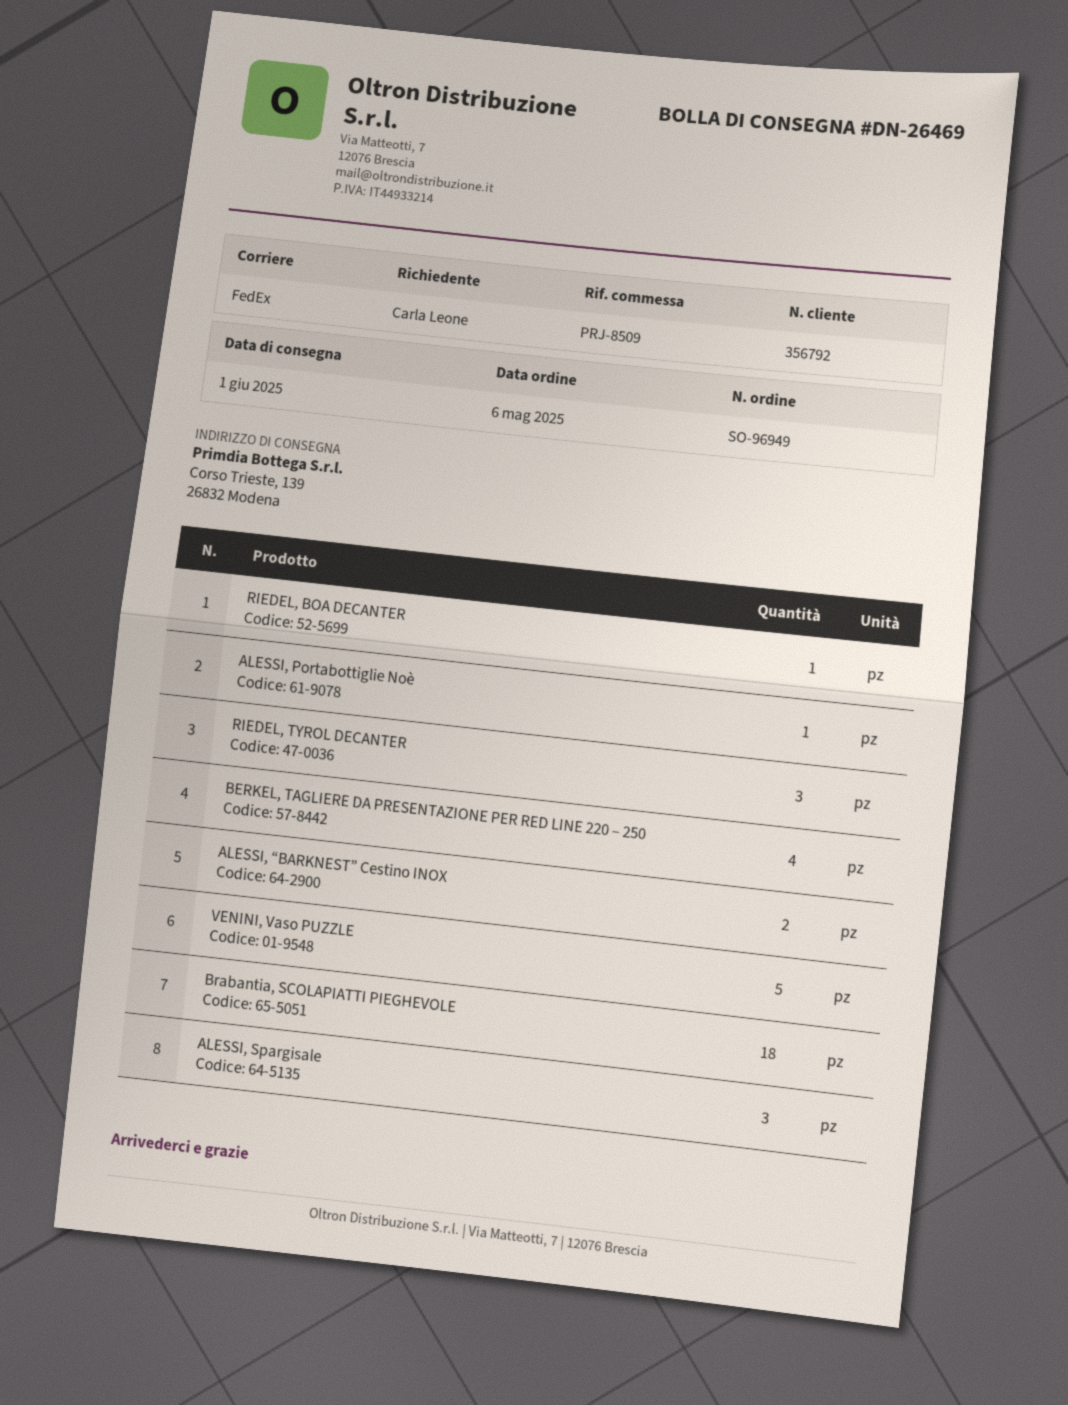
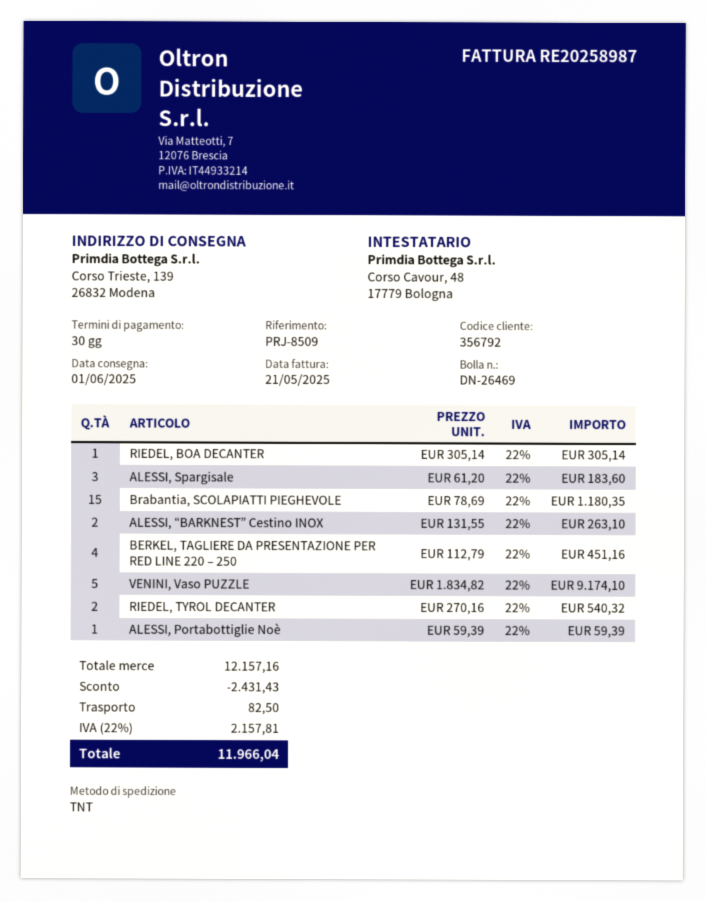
shipping method: FedEx -> TNT
RIEDEL, TYROL DECANTER: 3 -> 2
Brabantia, SCOLAPIATTI PIEGHEVOLE: 18 -> 15

